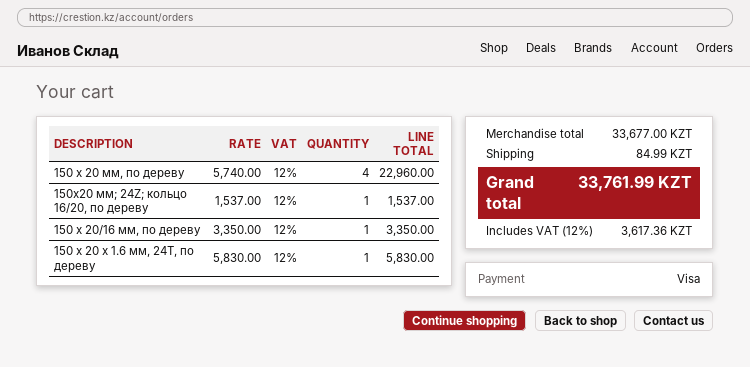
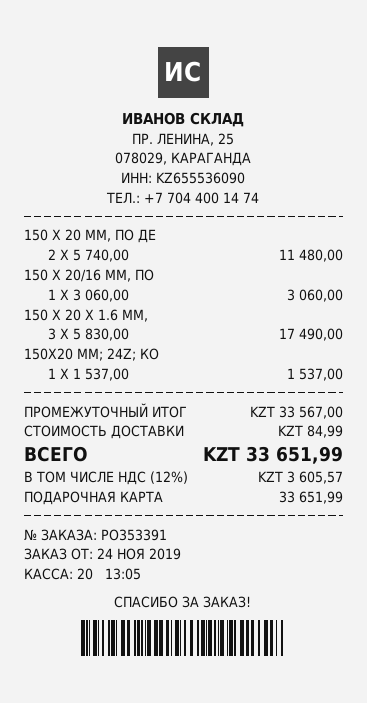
payment method: Visa -> gift card
150 x 20 мм, по дереву: 4 x 5740.00 = 22960.00 -> 2 x 5740.00 = 11480.00
150 x 20/16 мм, по дереву: 1 x 3350.00 = 3350.00 -> 1 x 3060.00 = 3060.00
150 х 20 x 1.6 мм, 24Т, по дереву: 1 x 5830.00 = 5830.00 -> 3 x 5830.00 = 17490.00
subtotal: 33677.00 -> 33567.00
tax: 12% = 3617.36 -> 12% = 3605.57
total: 33761.99 -> 33651.99

